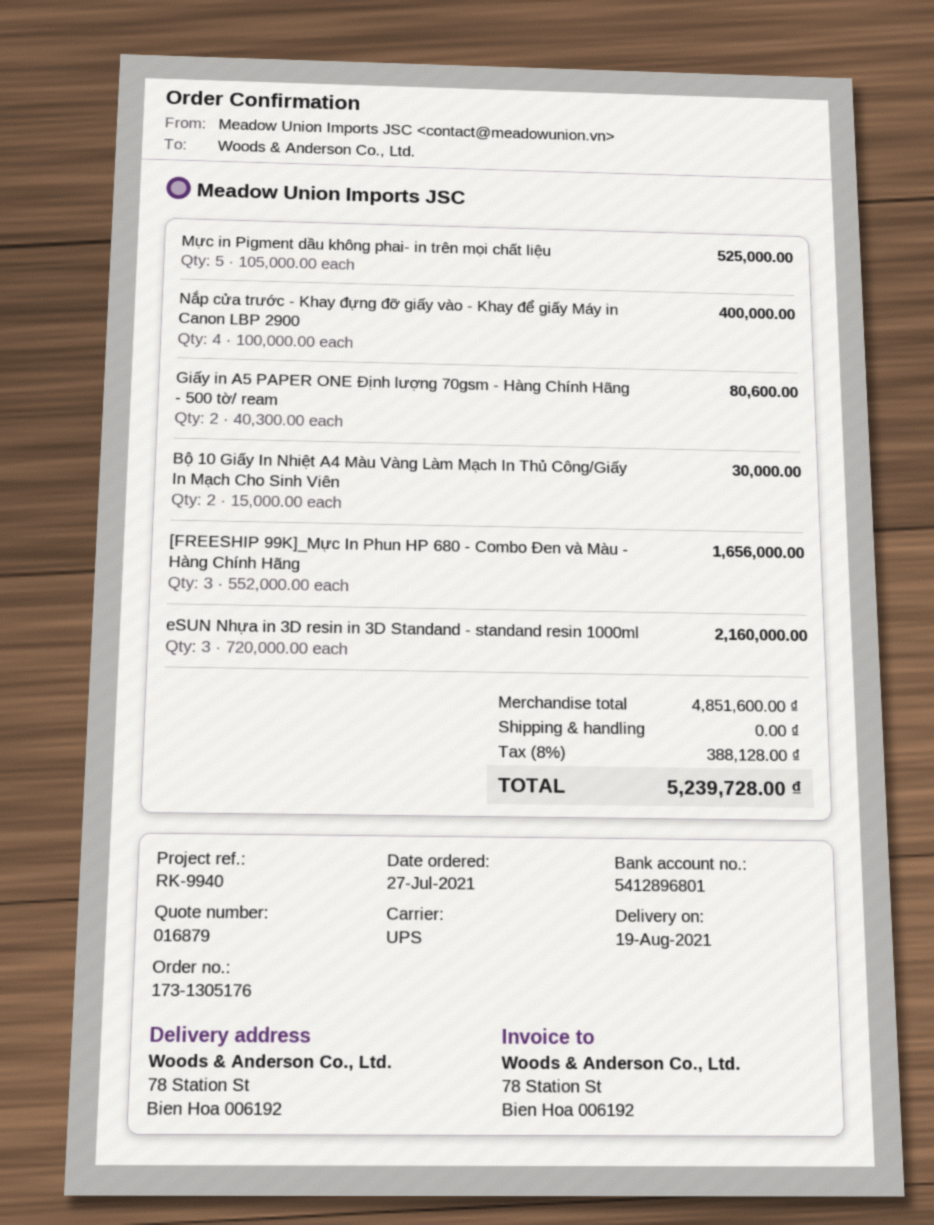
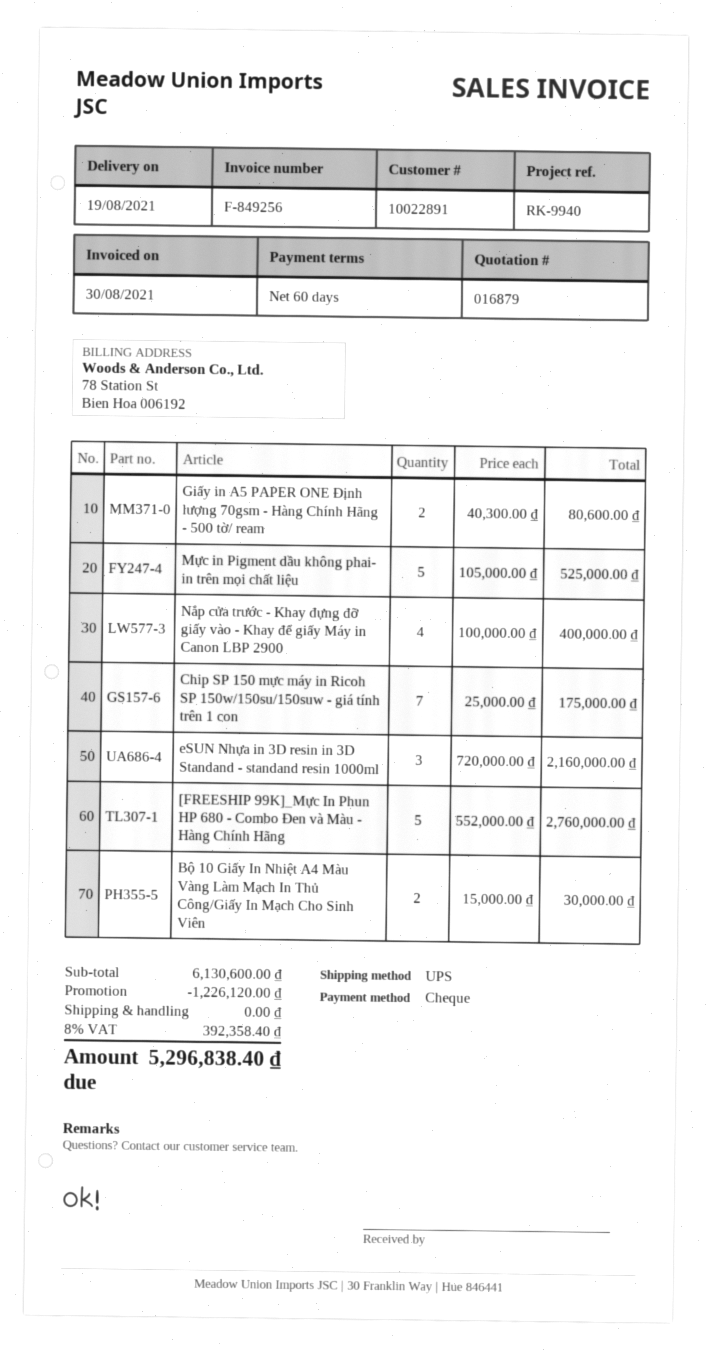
[FREESHIP 99K]_Mực In Phun HP 680 - Combo Đen và Màu - Hàng Chính Hãng: 3 x 552000.00 = 1656000.00 -> 5 x 552000.00 = 2760000.00
Chip SP 150 mực máy in Ricoh SP 150w/150su/150suw - giá tính trên 1 con: none -> 7 x 25000.00 = 175000.00
subtotal: 4851600.00 -> 6130600.00
discount: none -> 1226120.00
tax: 8% = 388128.00 -> 8% = 392358.40
total: 5239728.00 -> 5296838.40

